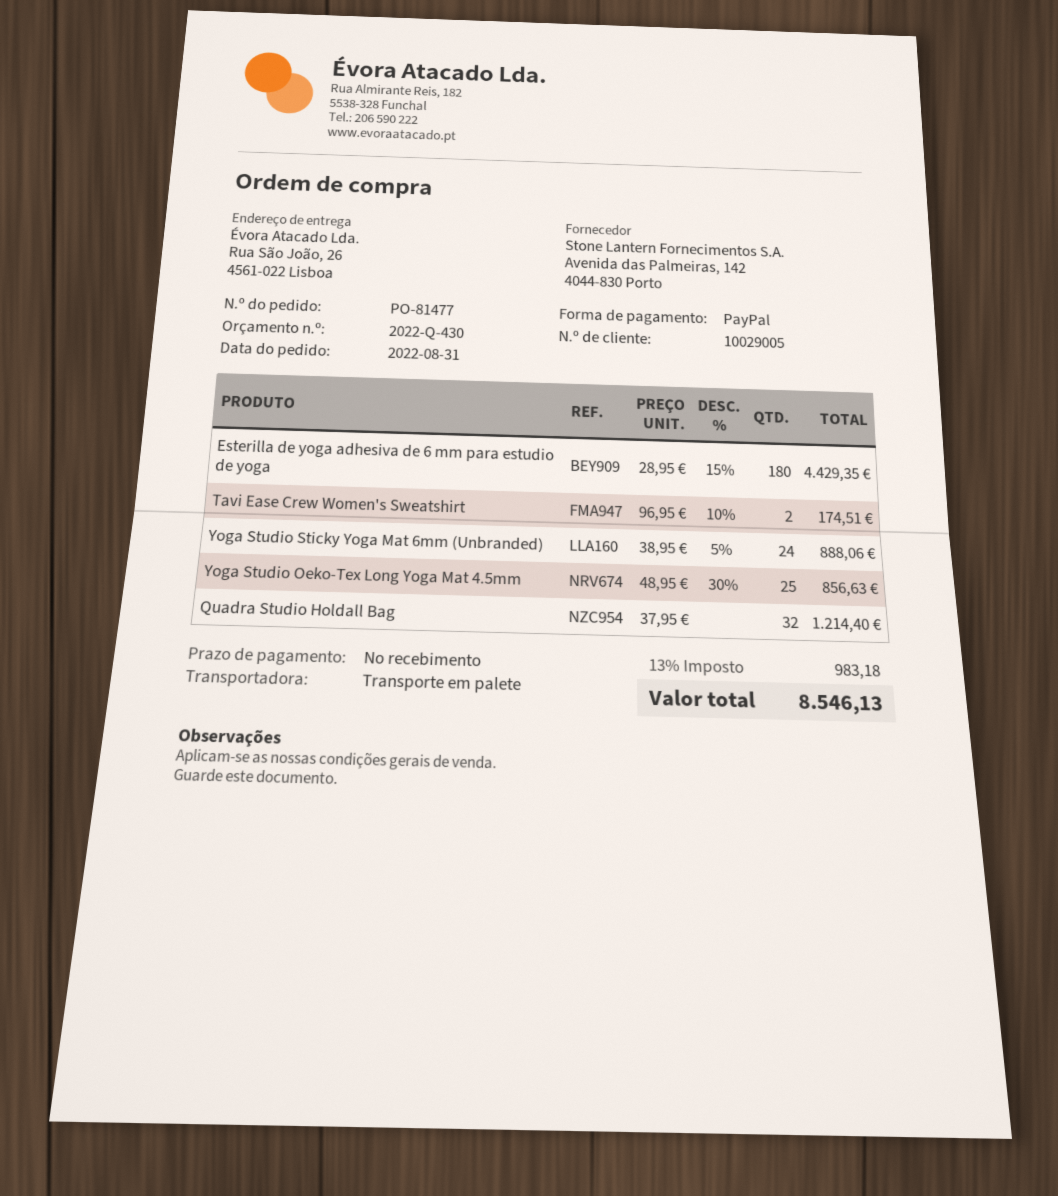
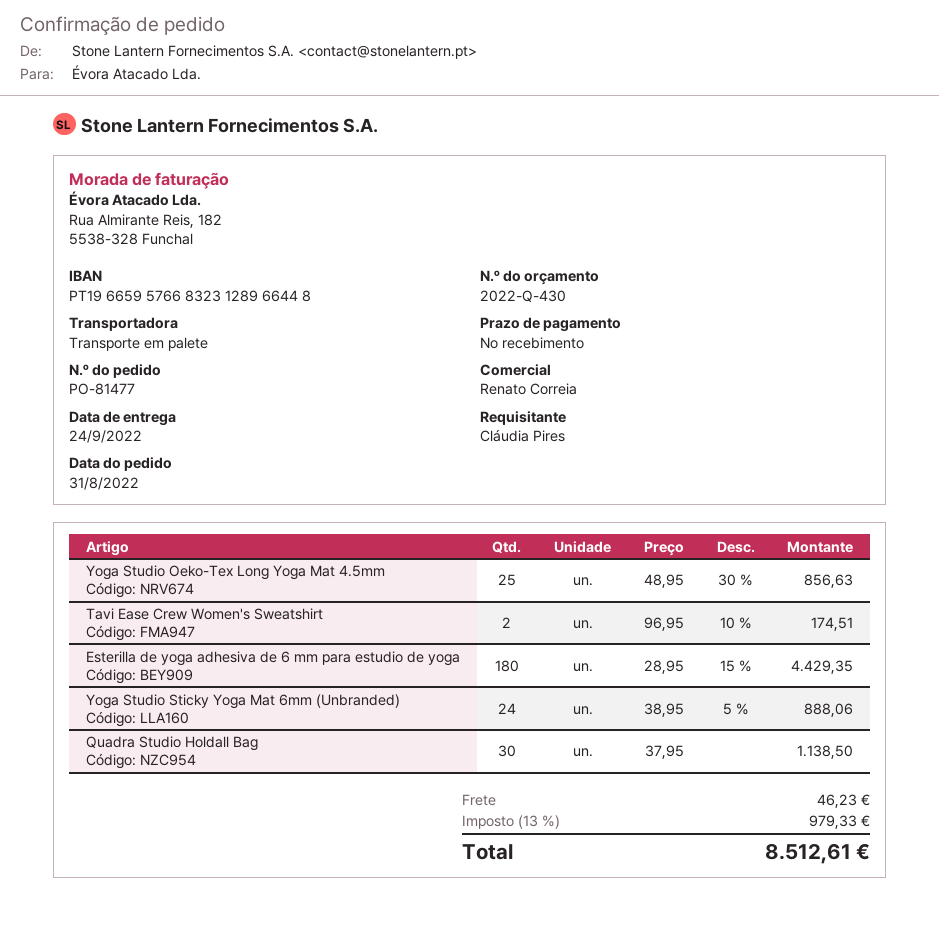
Quadra Studio Holdall Bag: 32 x 37.95 = 1214.40 -> 30 x 37.95 = 1138.50
shipping: none -> 46.23
tax: 13% = 983.18 -> 13% = 979.33
total: 8546.13 -> 8512.61

